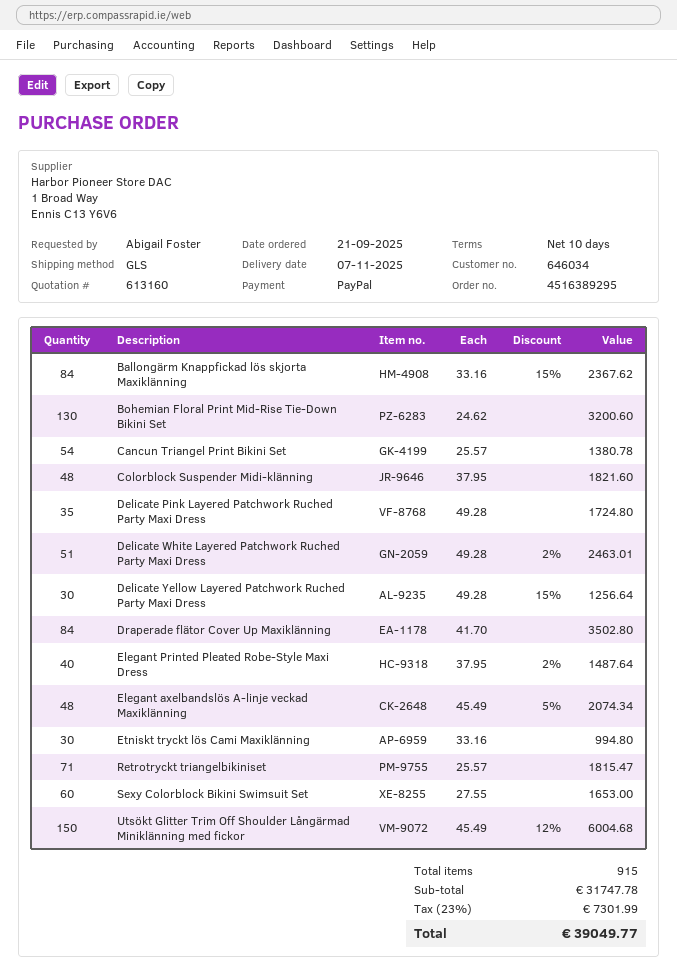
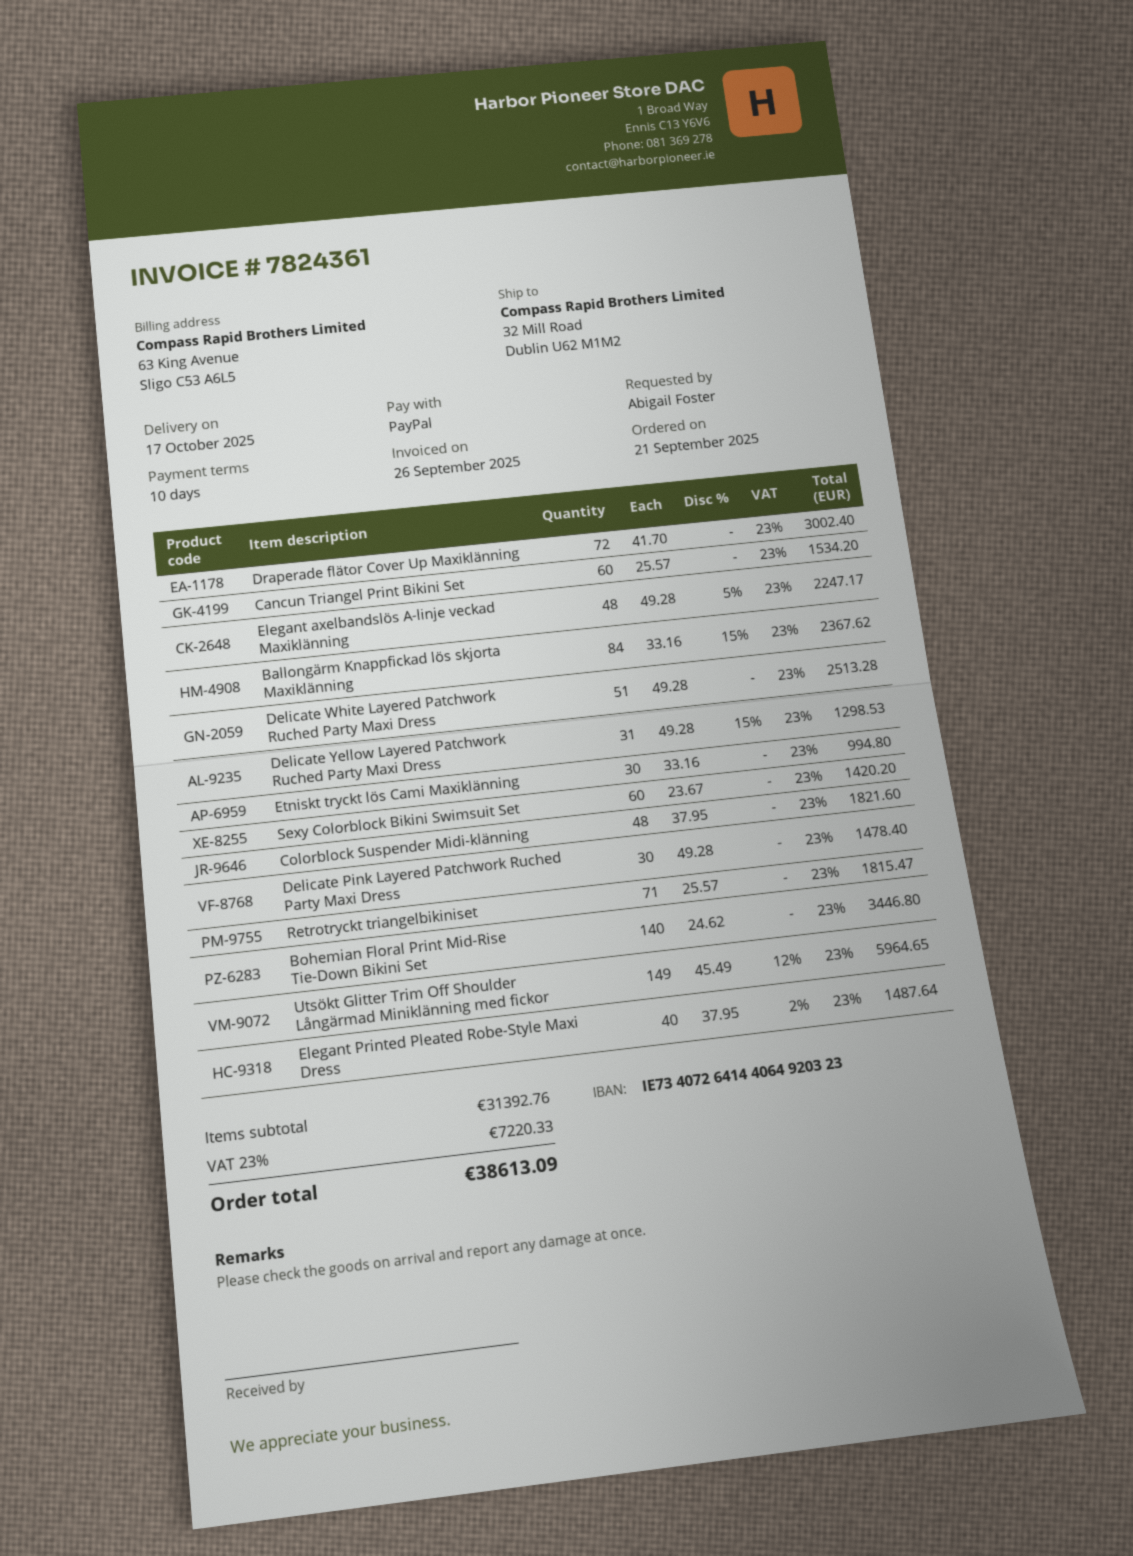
delivery date: 2025-11-07 -> 2025-10-17
Bohemian Floral Print Mid-Rise Tie-Down Bikini Set: 130 x 24.62 = 3200.60 -> 140 x 24.62 = 3446.80
Cancun Triangel Print Bikini Set: 54 x 25.57 = 1380.78 -> 60 x 25.57 = 1534.20
Delicate Pink Layered Patchwork Ruched Party Maxi Dress: 35 x 49.28 = 1724.80 -> 30 x 49.28 = 1478.40
Delicate White Layered Patchwork Ruched Party Maxi Dress: 51 x 49.28 - 2% = 2463.01 -> 51 x 49.28 = 2513.28
Delicate Yellow Layered Patchwork Ruched Party Maxi Dress: 30 x 49.28 - 15% = 1256.64 -> 31 x 49.28 - 15% = 1298.53
Draperade flätor Cover Up Maxiklänning: 84 x 41.70 = 3502.80 -> 72 x 41.70 = 3002.40
Elegant axelbandslös A-linje veckad Maxiklänning: 48 x 45.49 - 5% = 2074.34 -> 48 x 49.28 - 5% = 2247.17
Sexy Colorblock Bikini Swimsuit Set: 60 x 27.55 = 1653.00 -> 60 x 23.67 = 1420.20
Utsökt Glitter Trim Off Shoulder Långärmad Miniklänning med fickor: 150 x 45.49 - 12% = 6004.68 -> 149 x 45.49 - 12% = 5964.65
subtotal: 31747.78 -> 31392.76
tax: 23% = 7301.99 -> 23% = 7220.33
total: 39049.77 -> 38613.09

